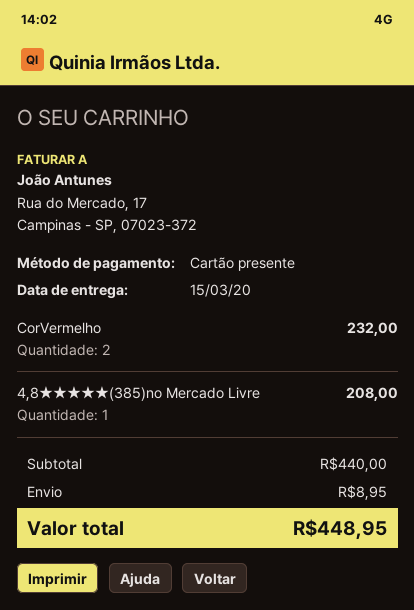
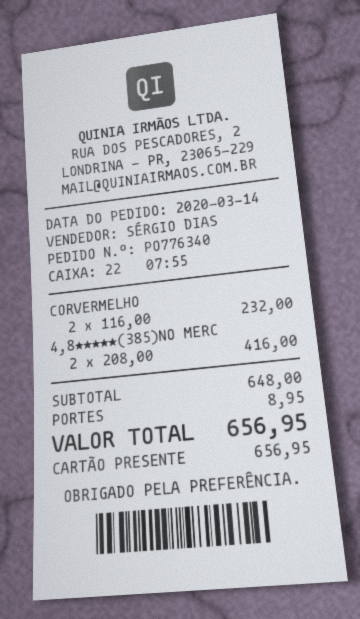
4,8★★★★★(385)no Mercado Livre: 1 for 208.00 -> 2 for 416.00
subtotal: 440.00 -> 648.00
total: 448.95 -> 656.95

